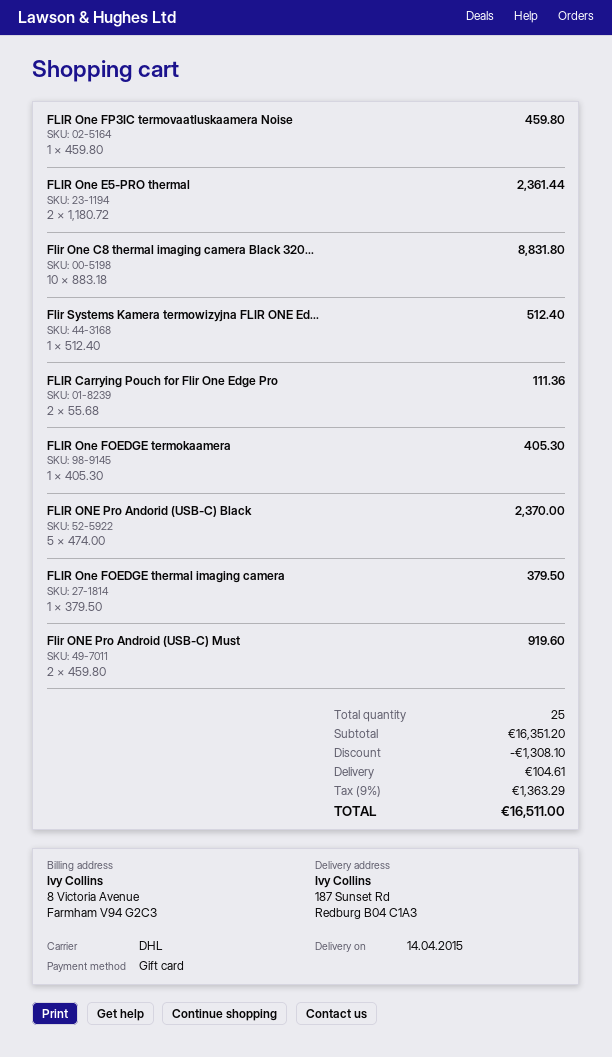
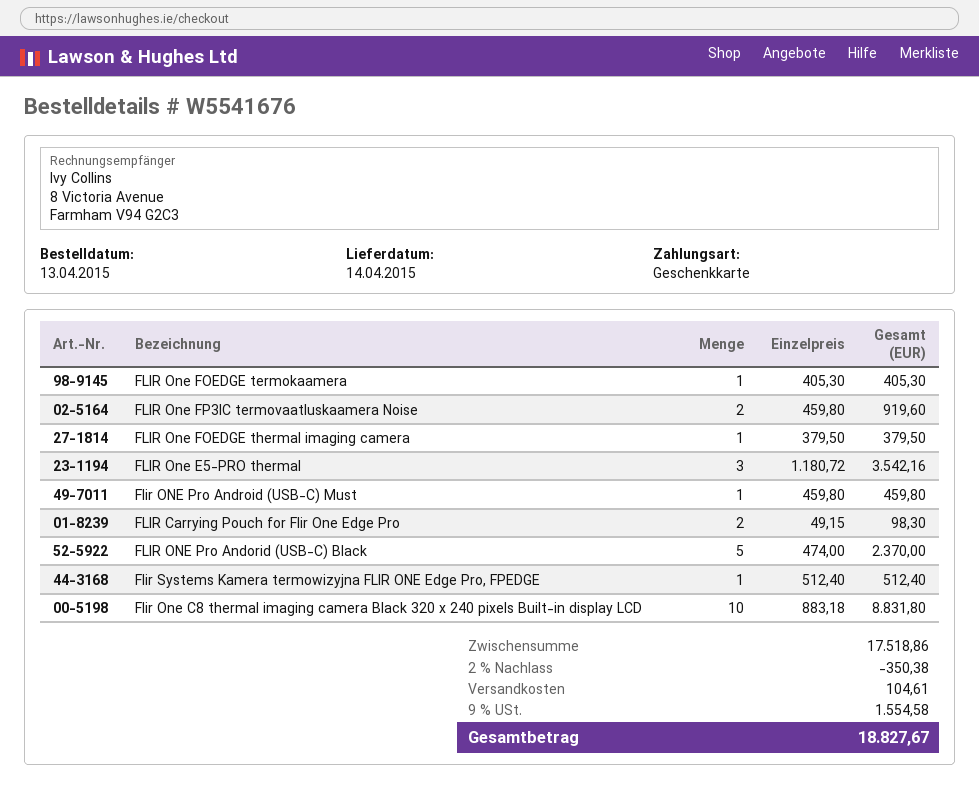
FLIR One FP3IC termovaatluskaamera Noise: 1 x 459.80 = 459.80 -> 2 x 459.80 = 919.60
FLIR One E5-PRO thermal: 2 x 1180.72 = 2361.44 -> 3 x 1180.72 = 3542.16
FLIR Carrying Pouch for Flir One Edge Pro: 2 x 55.68 = 111.36 -> 2 x 49.15 = 98.30
Flir ONE Pro Android (USB-C) Must: 2 x 459.80 = 919.60 -> 1 x 459.80 = 459.80
subtotal: 16351.20 -> 17518.86
discount: 1308.10 -> 350.38
tax: 9% = 1363.29 -> 9% = 1554.58
total: 16511.00 -> 18827.67

